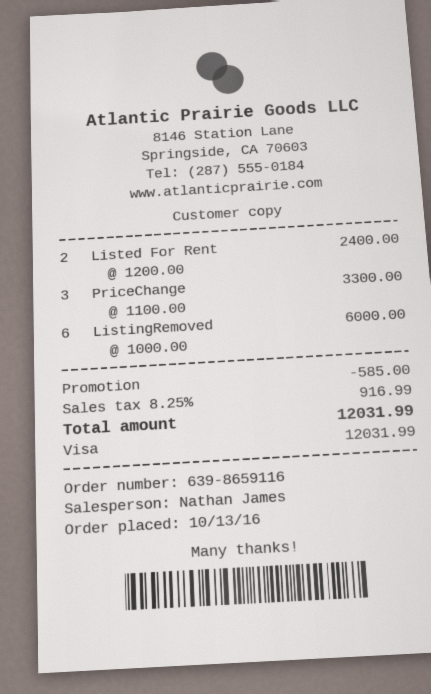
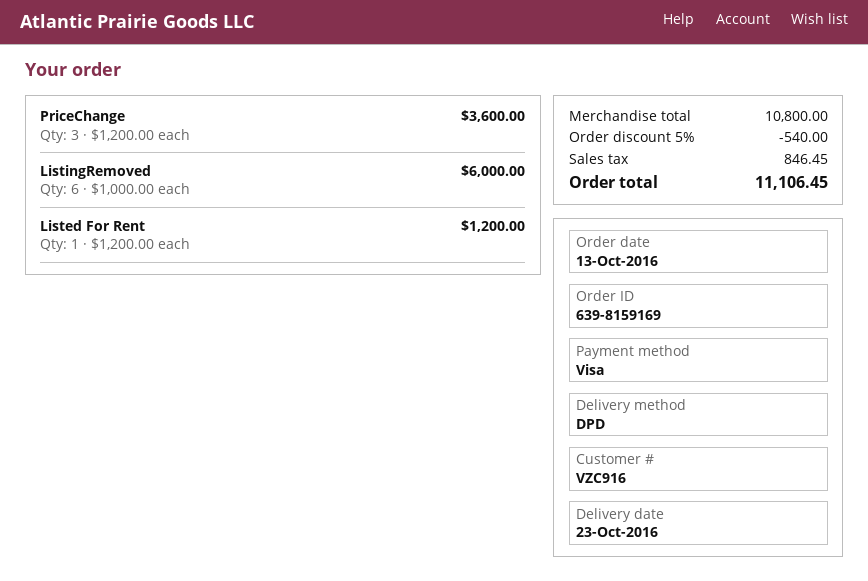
order number: 639-8659116 -> 639-8159169
Listed For Rent: 2 x 1200.00 = 2400.00 -> 1 x 1200.00 = 1200.00
PriceChange: 3 x 1100.00 = 3300.00 -> 3 x 1200.00 = 3600.00
discount: 585.00 -> 540.00
tax: 916.99 -> 846.45
total: 12031.99 -> 11106.45

